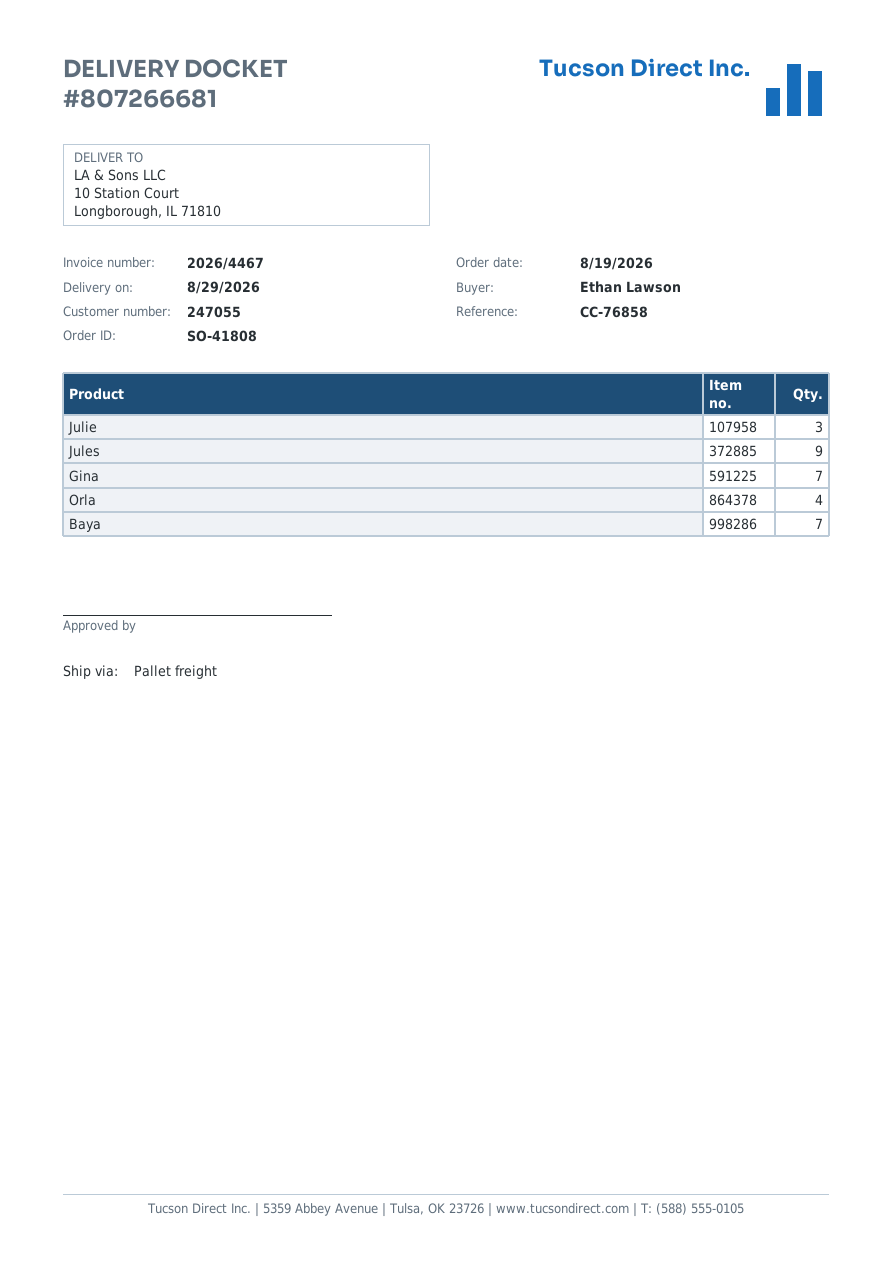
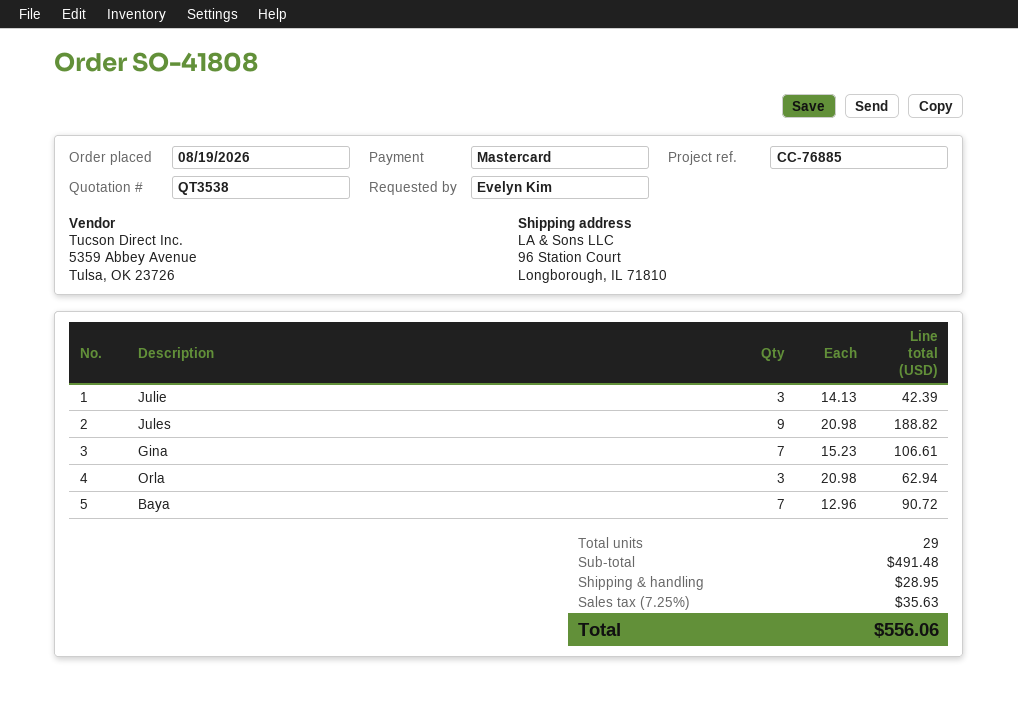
reference: CC-76858 -> CC-76885
ordered by: Ethan Lawson -> Evelyn Kim
ship to: 10 Station Court, Longborough, IL 71810 -> 96 Station Court, Longborough, IL 71810
Orla: 4 -> 3

